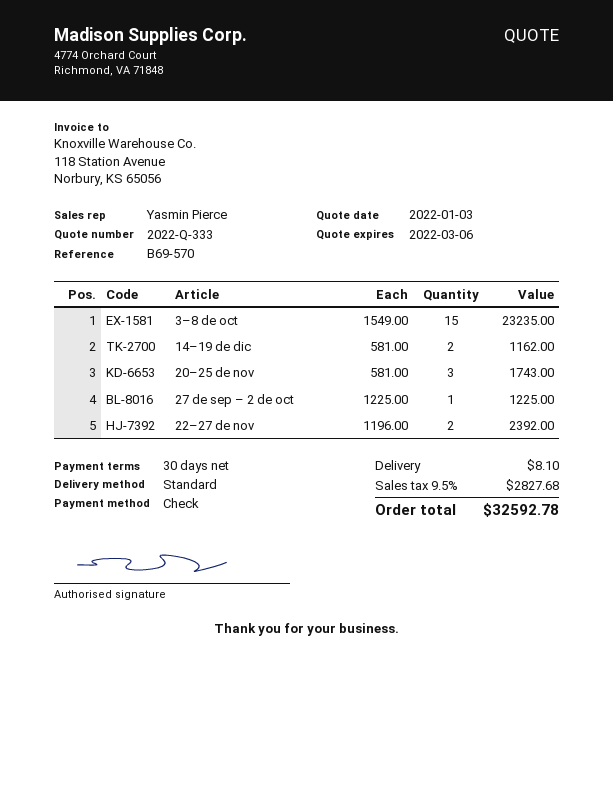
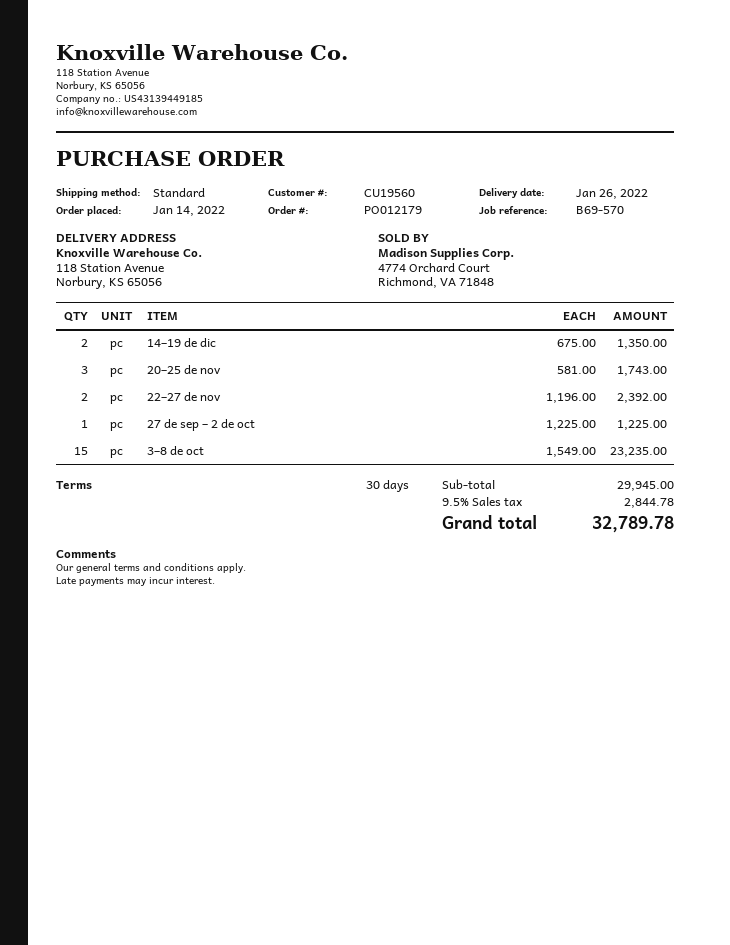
14–19 de dic: 2 x 581.00 = 1162.00 -> 2 x 675.00 = 1350.00
shipping: 8.10 -> none
tax: 9.5% = 2827.68 -> 9.5% = 2844.78
total: 32592.78 -> 32789.78

